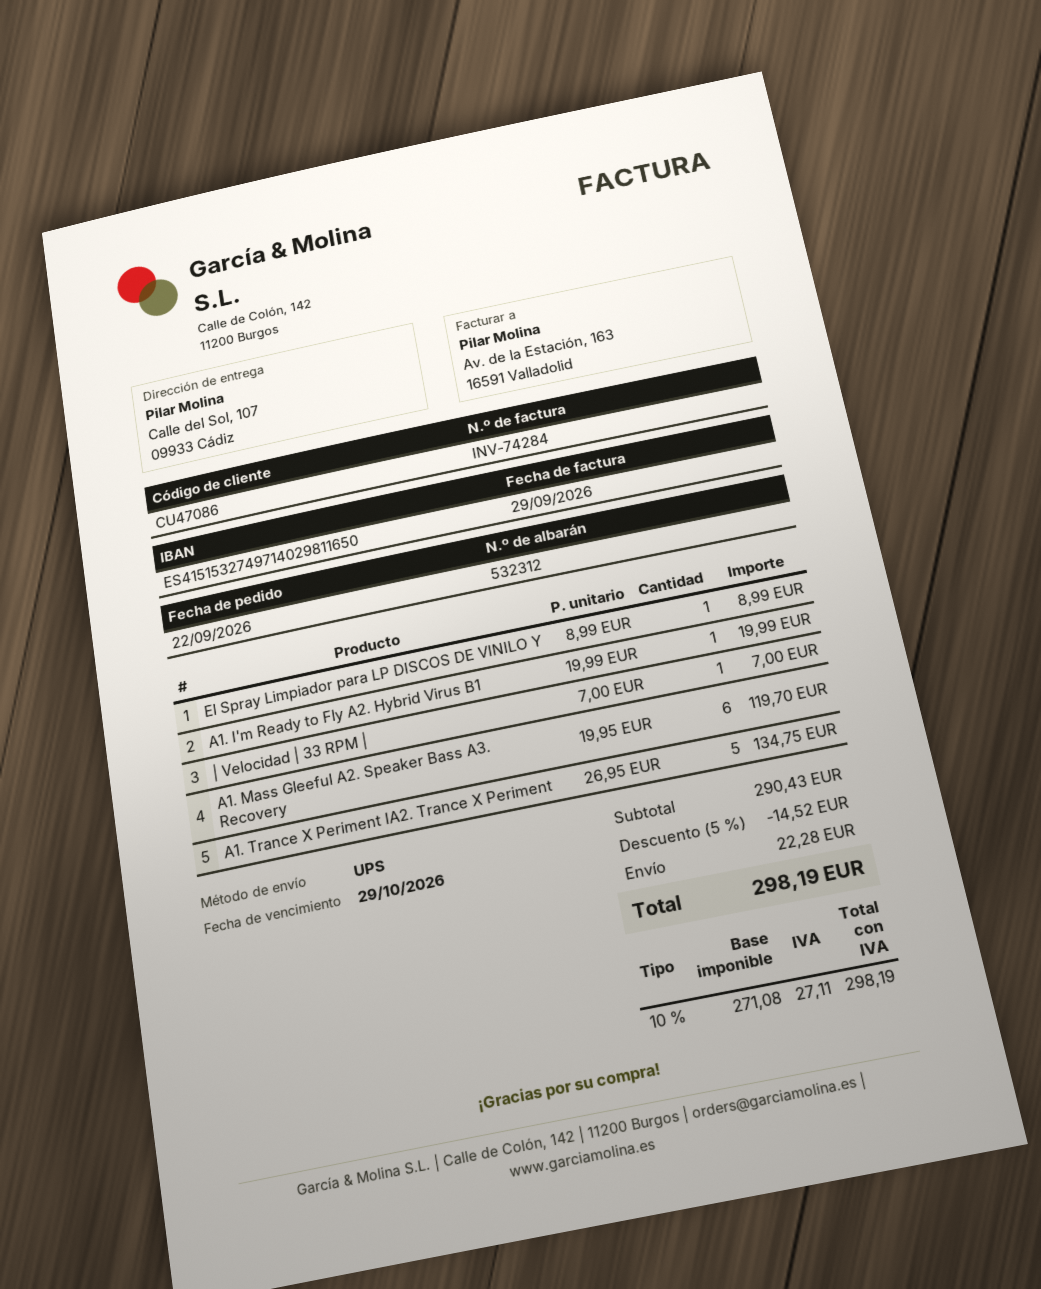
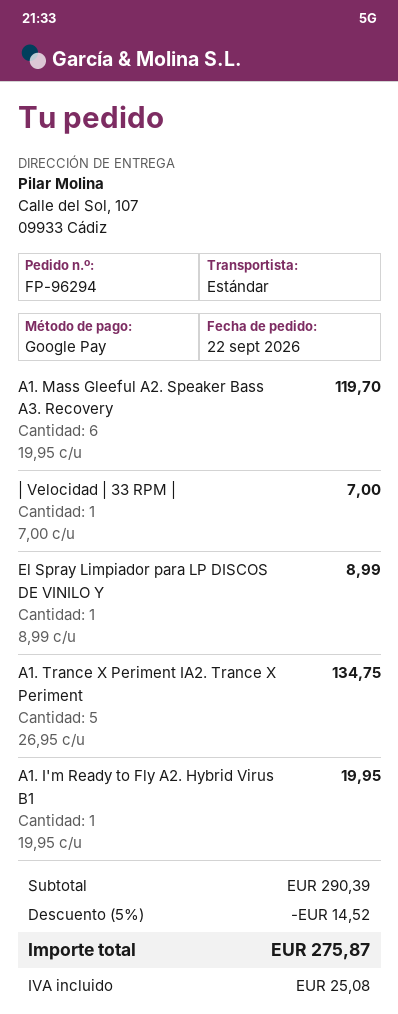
shipping method: UPS -> standard
A1. I'm Ready to Fly A2. Hybrid Virus B1: 1 x 19.99 = 19.99 -> 1 x 19.95 = 19.95
subtotal: 290.43 -> 290.39
shipping: 22.28 -> none
tax: 27.11 -> 25.08
total: 298.19 -> 275.87

